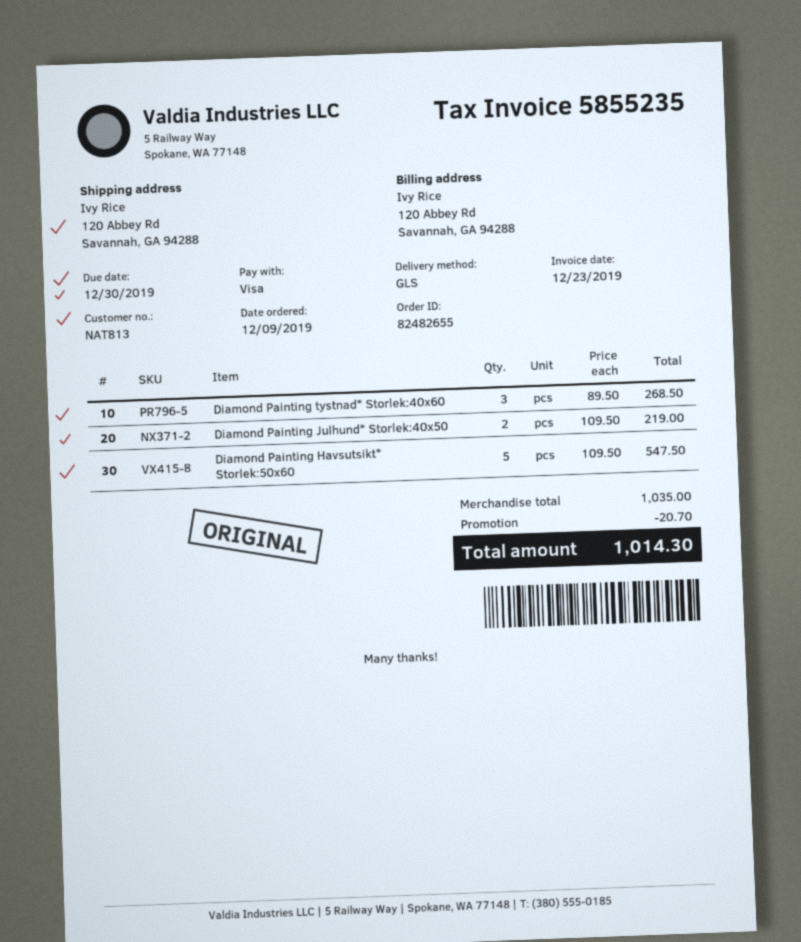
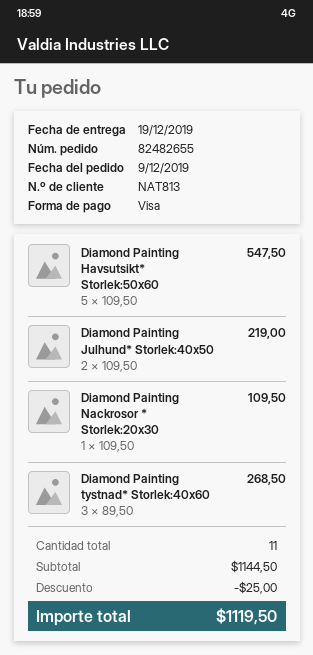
Diamond Painting Nackrosor * Storlek:20x30: none -> 1 x 109.50 = 109.50
subtotal: 1035.00 -> 1144.50
discount: 20.70 -> 25.00
total: 1014.30 -> 1119.50

